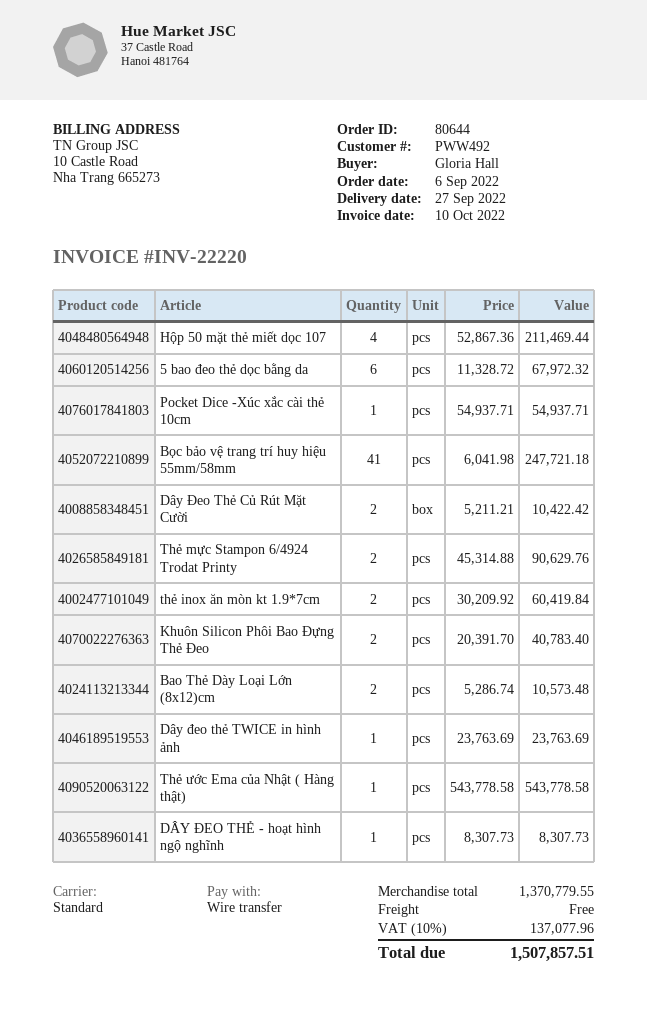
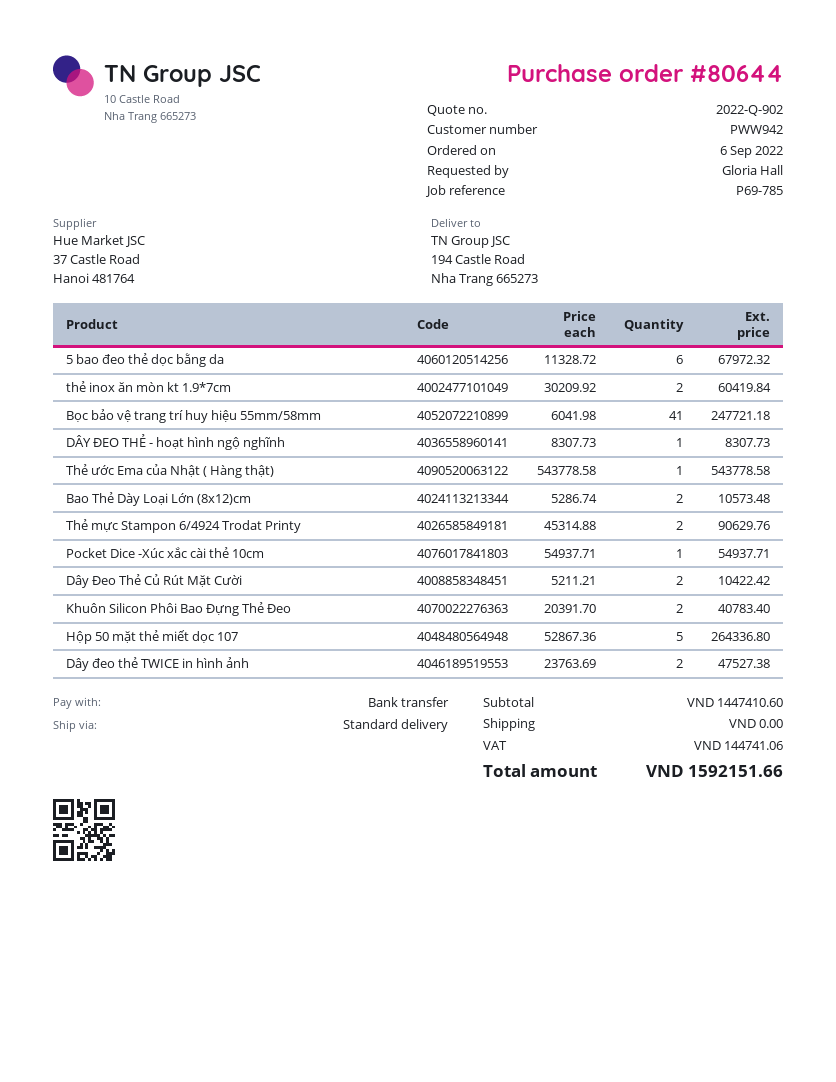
customer number: PWW492 -> PWW942
Hộp 50 mặt thẻ miết dọc 107: 4 x 52867.36 = 211469.44 -> 5 x 52867.36 = 264336.80
Dây đeo thẻ TWICE in hình ảnh: 1 x 23763.69 = 23763.69 -> 2 x 23763.69 = 47527.38
subtotal: 1370779.55 -> 1447410.60
tax: 137077.96 -> 144741.06
total: 1507857.51 -> 1592151.66

